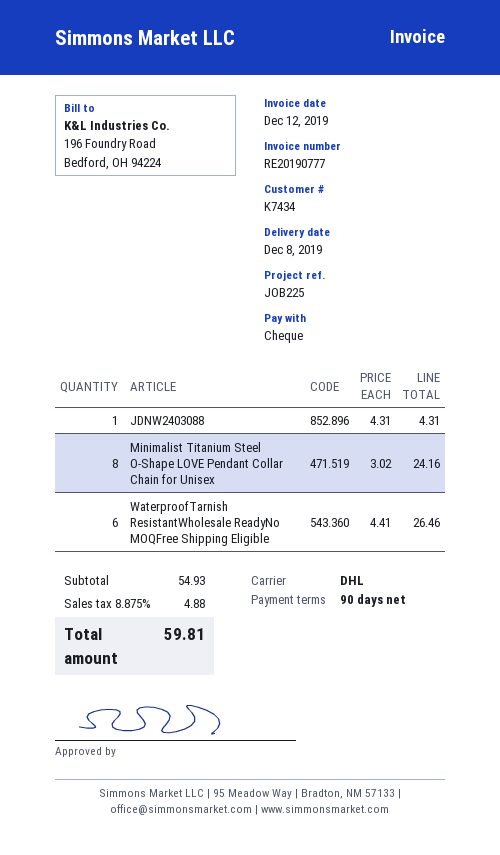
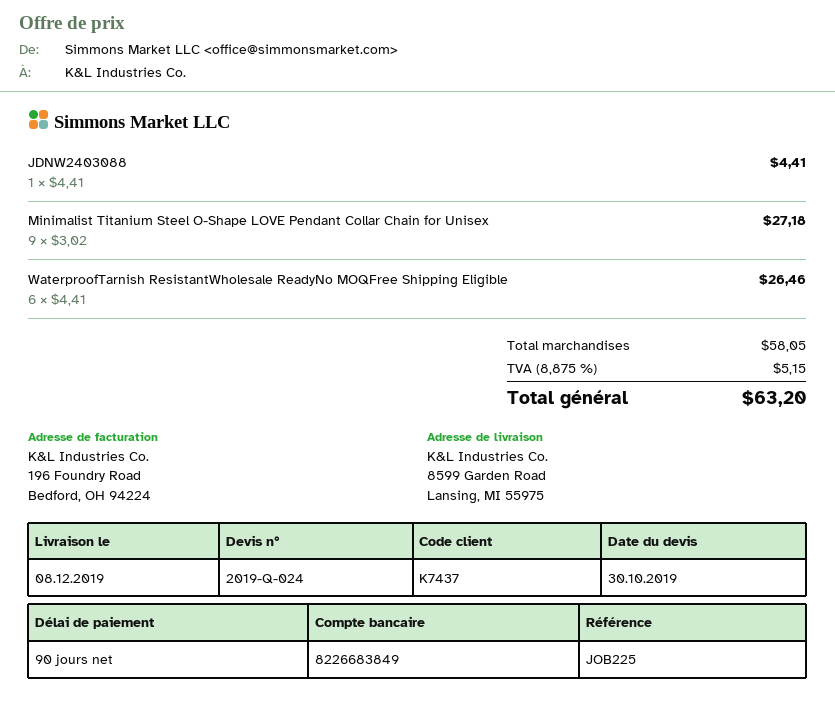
customer number: K7434 -> K7437
JDNW2403088: 1 x 4.31 = 4.31 -> 1 x 4.41 = 4.41
Minimalist Titanium Steel O-Shape LOVE Pendant Collar Chain for Unisex: 8 x 3.02 = 24.16 -> 9 x 3.02 = 27.18
subtotal: 54.93 -> 58.05
tax: 8.875% = 4.88 -> 8.875% = 5.15
total: 59.81 -> 63.20

